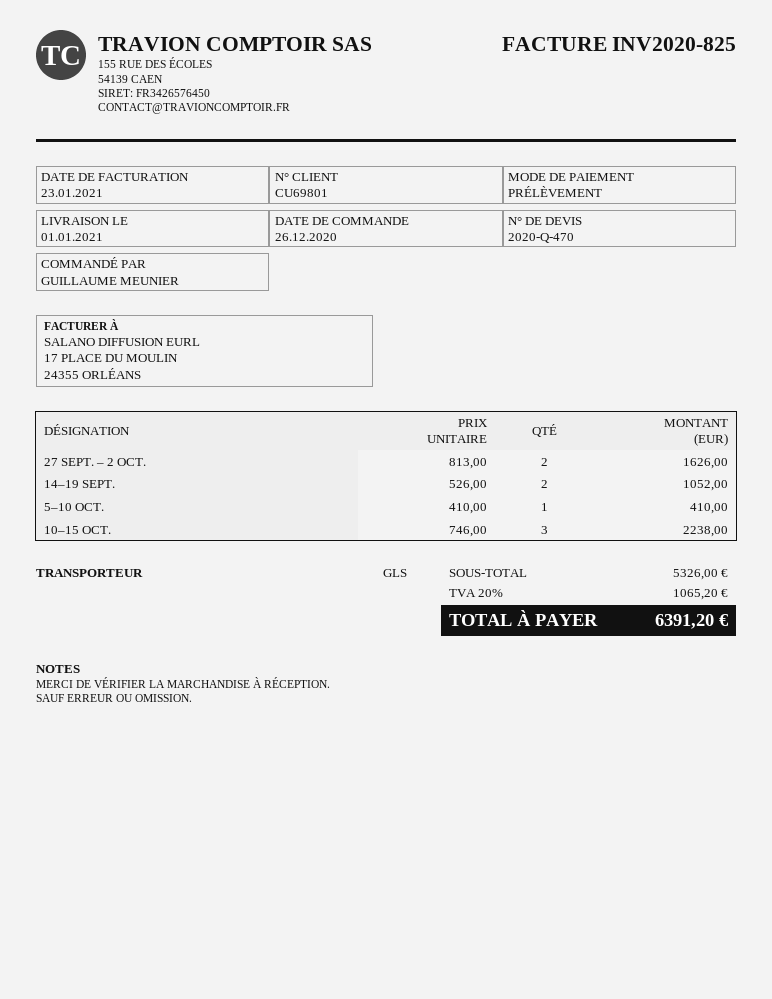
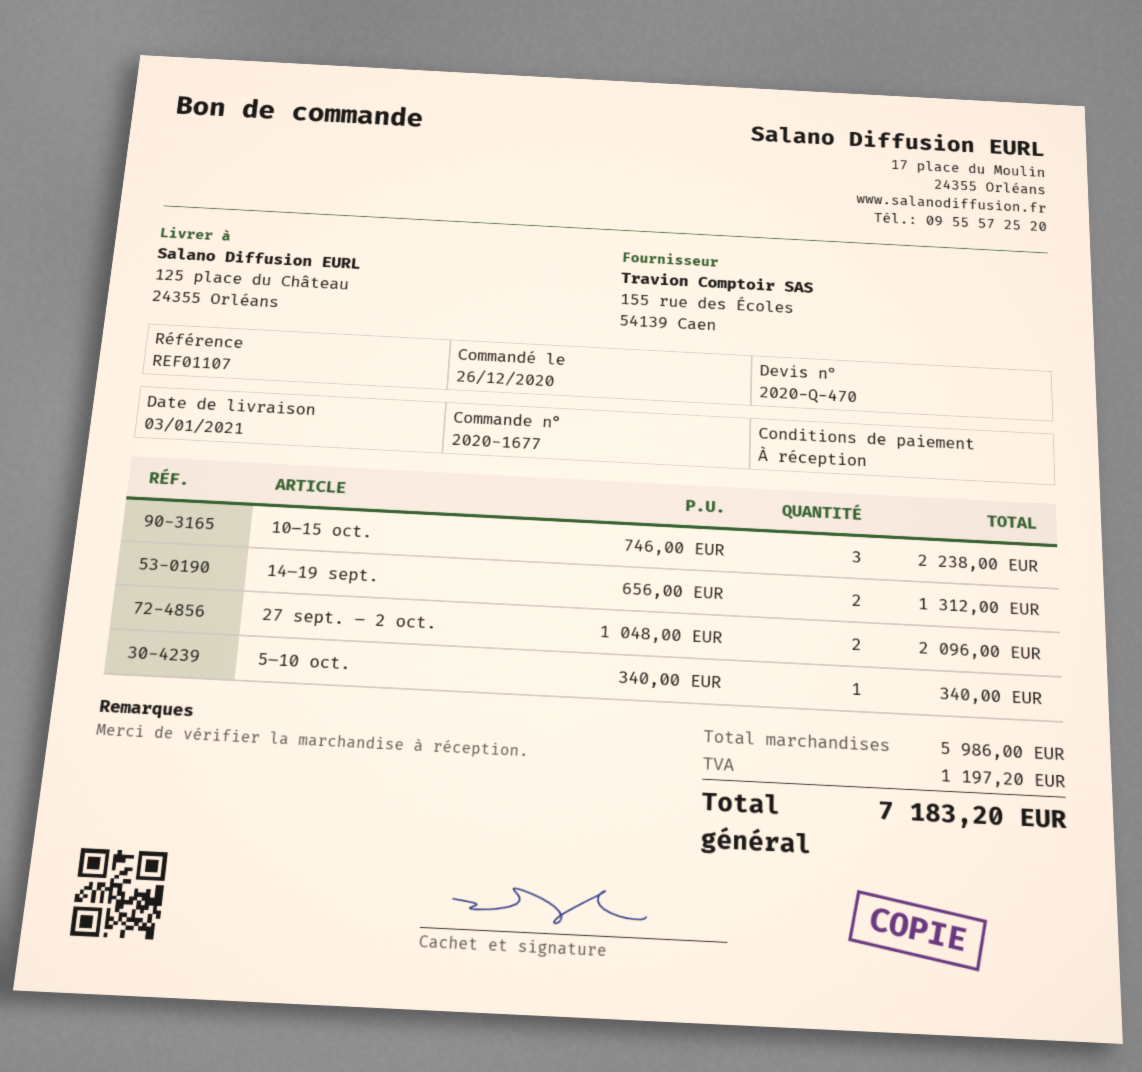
delivery date: 2021-01-01 -> 2021-01-03
27 SEPT. – 2 OCT.: 2 x 813.00 = 1626.00 -> 2 x 1048.00 = 2096.00
14–19 SEPT.: 2 x 526.00 = 1052.00 -> 2 x 656.00 = 1312.00
5–10 OCT.: 1 x 410.00 = 410.00 -> 1 x 340.00 = 340.00
subtotal: 5326.00 -> 5986.00
tax: 1065.20 -> 1197.20
total: 6391.20 -> 7183.20

